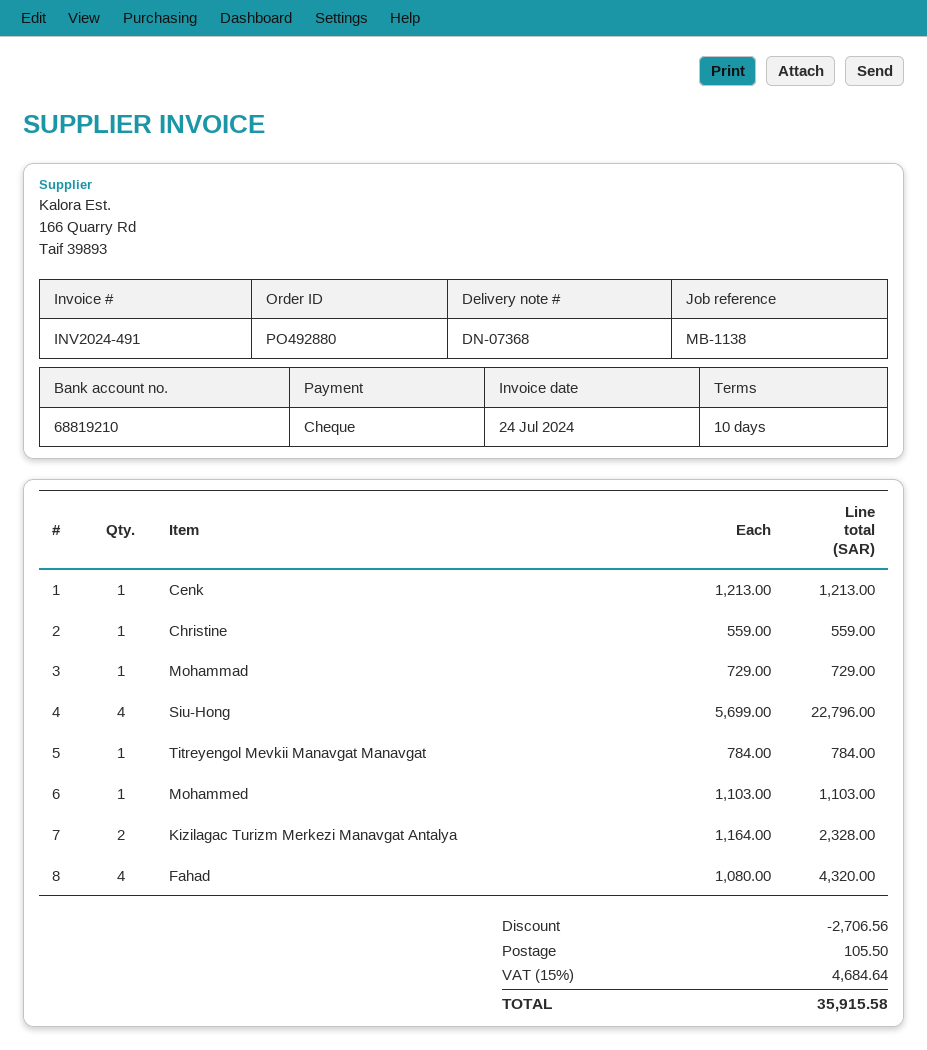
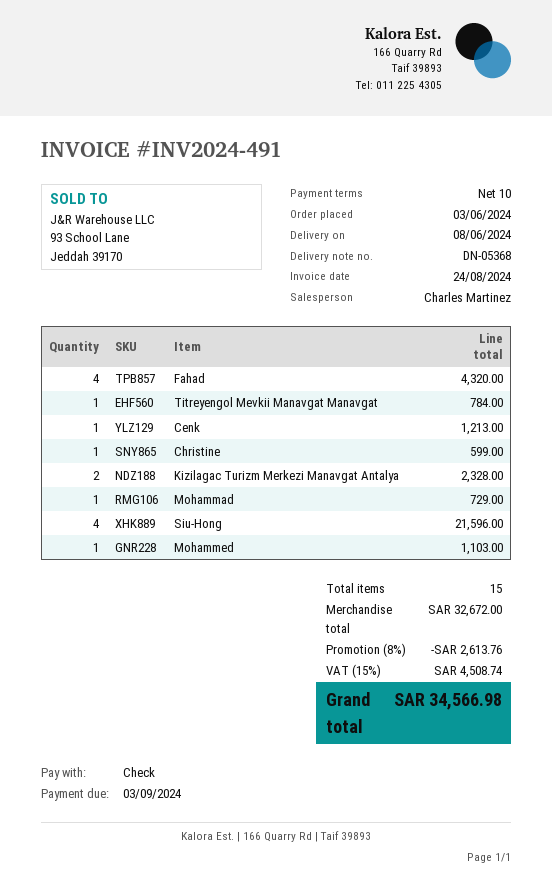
delivery note number: DN-07368 -> DN-05368
invoice date: 2024-07-24 -> 2024-08-24
Christine: 1 for 559.00 -> 1 for 599.00
Siu-Hong: 4 for 22796.00 -> 4 for 21596.00
discount: 2706.56 -> 2613.76
shipping: 105.50 -> none
tax: 15% = 4684.64 -> 15% = 4508.74
total: 35915.58 -> 34566.98

